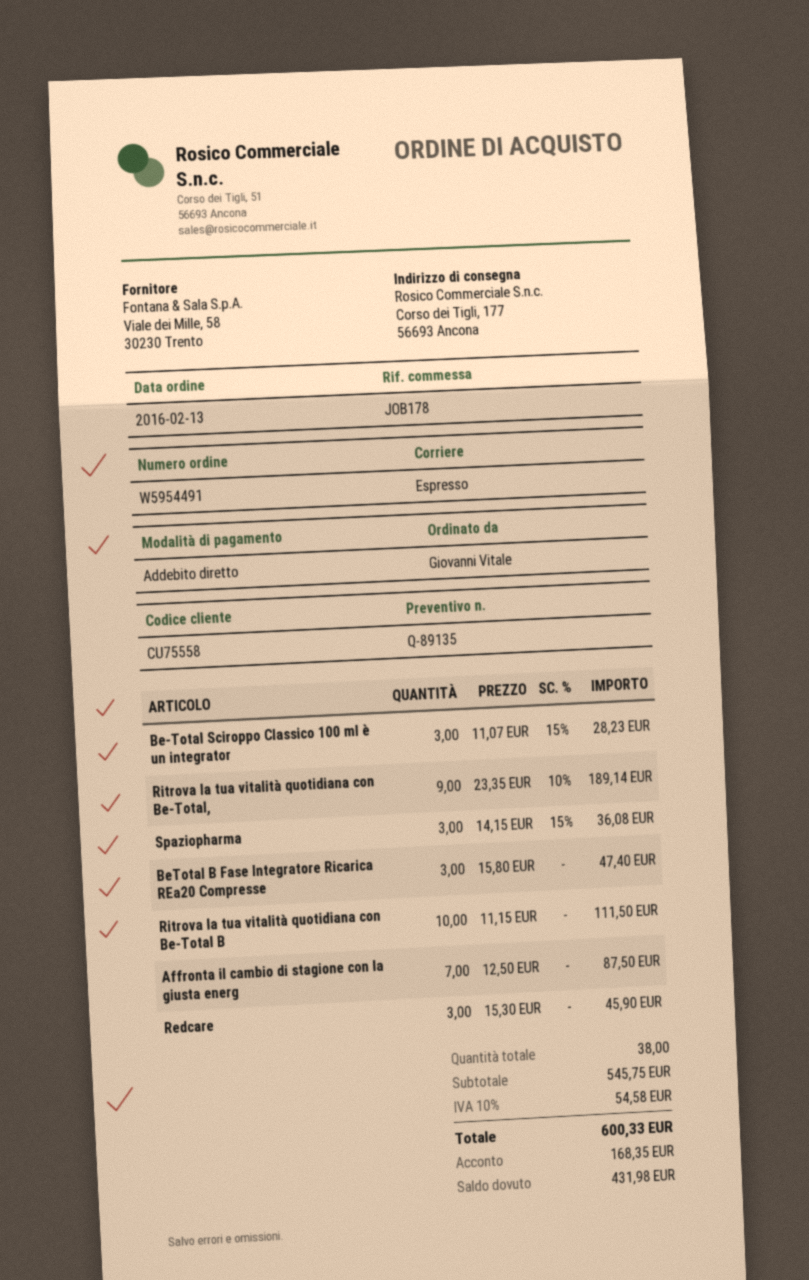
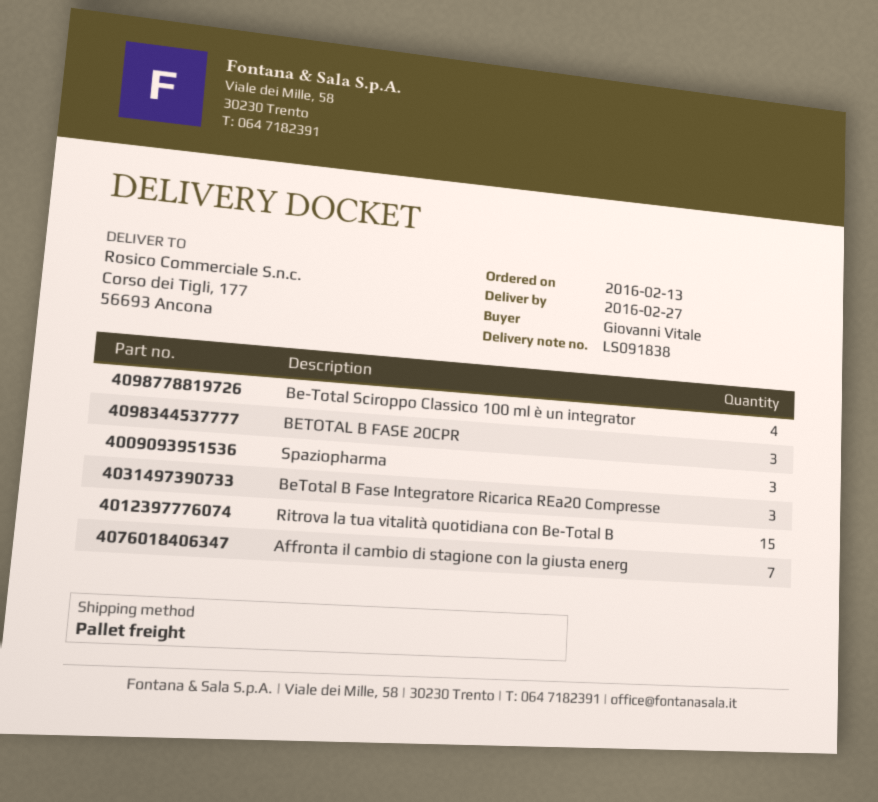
shipping method: express -> pallet freight
Be-Total Sciroppo Classico 100 ml è un integrator: 3 -> 4
Ritrova la tua vitalità quotidiana con Be-Total,: 9 -> none
Ritrova la tua vitalità quotidiana con Be-Total B: 10 -> 15
Redcare: 3 -> none
BETOTAL B FASE 20CPR: none -> 3

